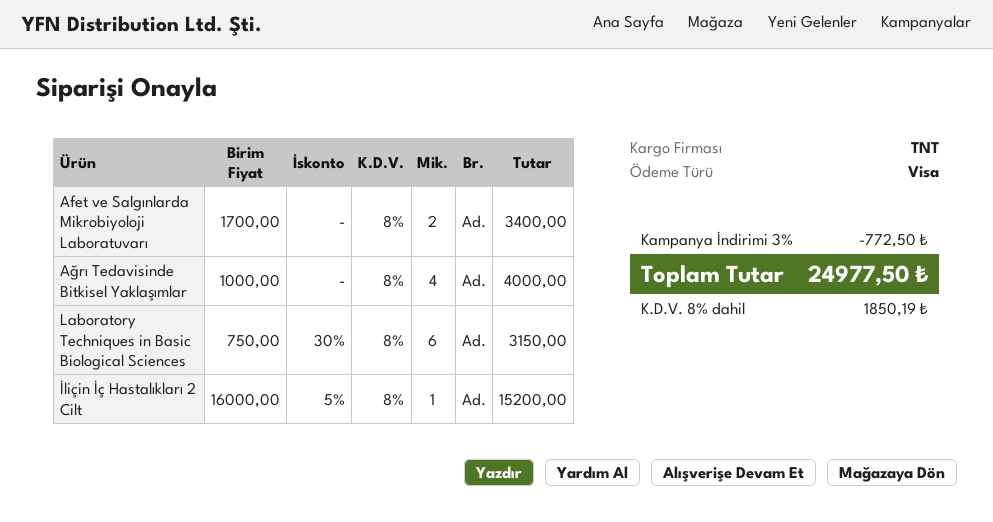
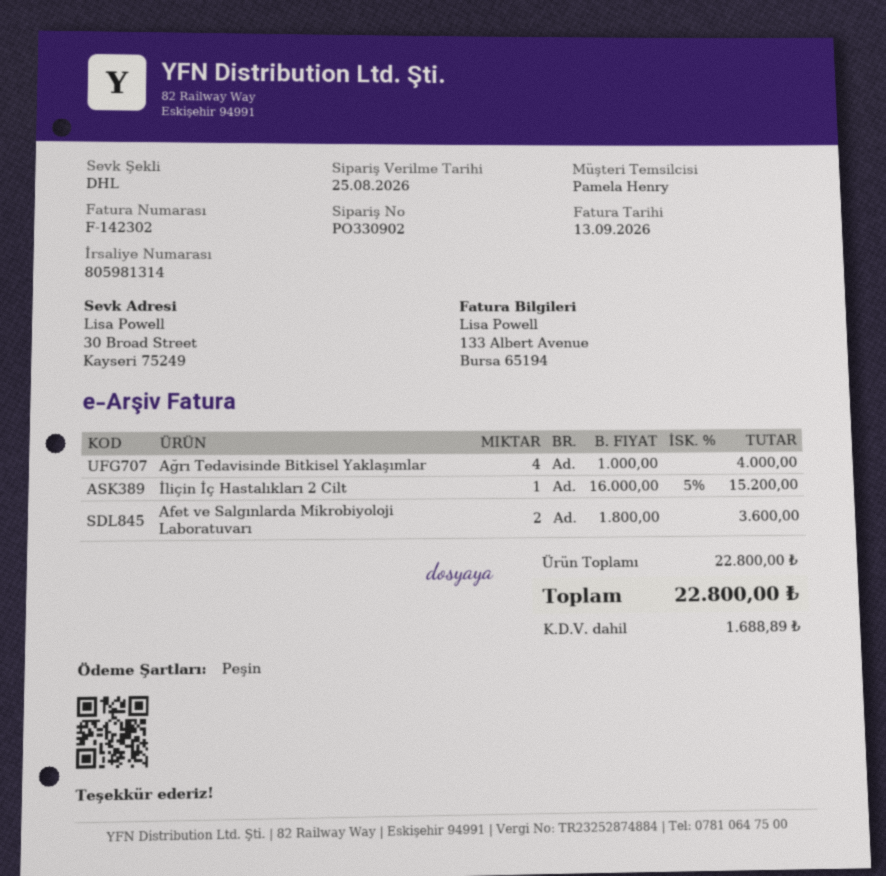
shipping method: TNT -> DHL
Afet ve Salgınlarda Mikrobiyoloji Laboratuvarı: 2 x 1700.00 = 3400.00 -> 2 x 1800.00 = 3600.00
Laboratory Techniques in Basic Biological Sciences: 6 x 750.00 - 30% = 3150.00 -> none
discount: 3% = 772.50 -> none
tax: 1850.19 -> 1688.89
total: 24977.50 -> 22800.00

